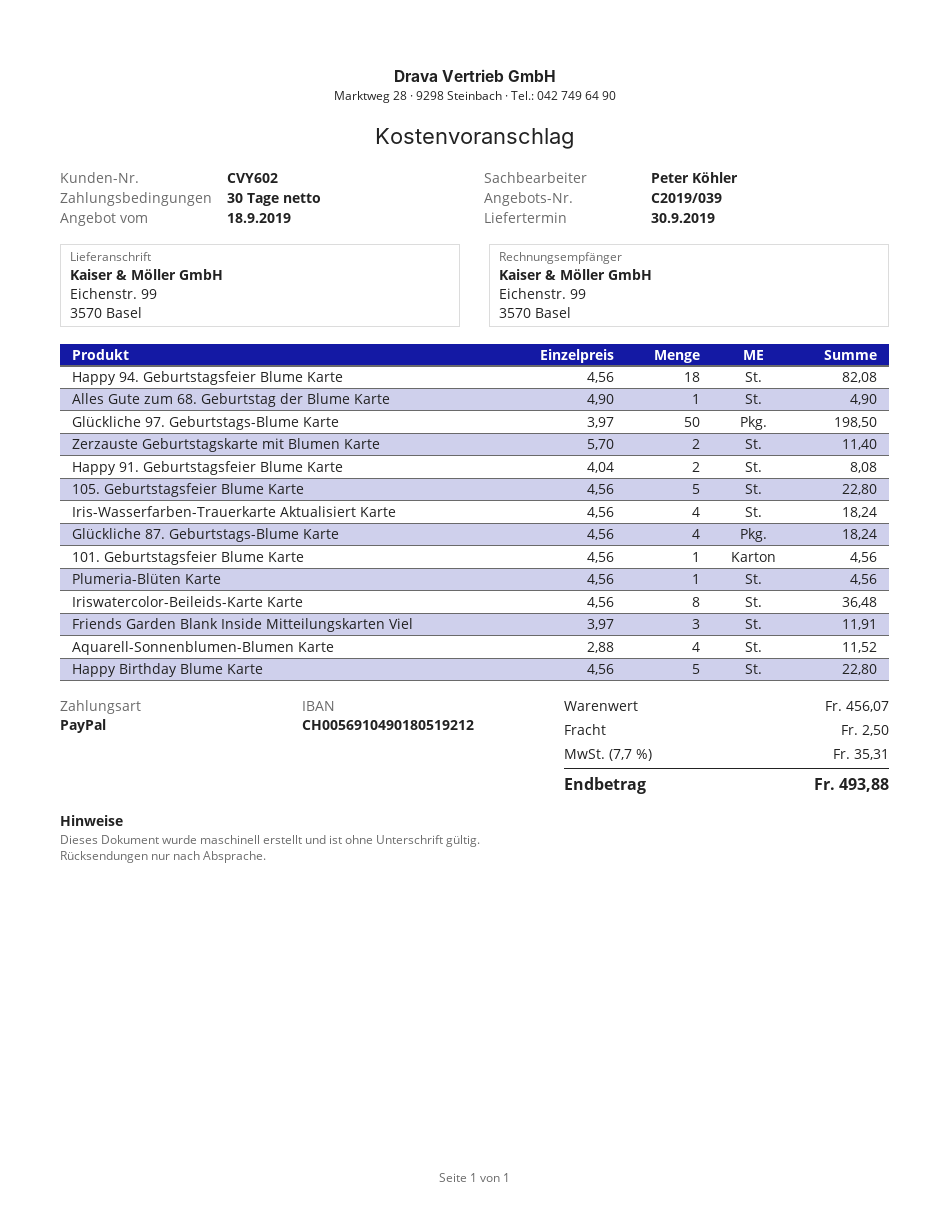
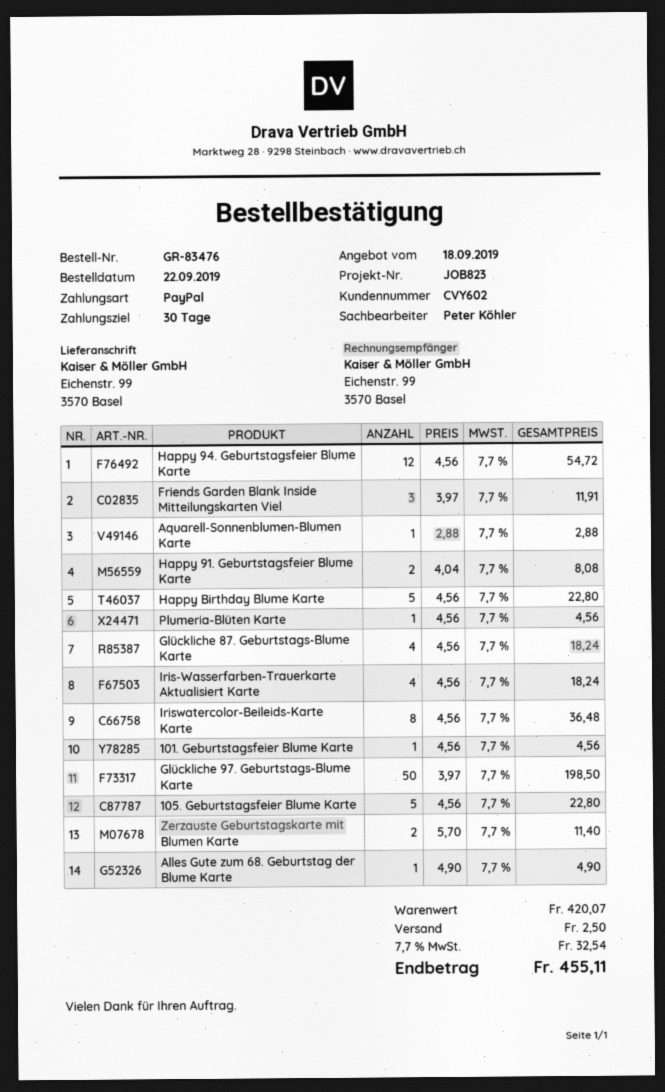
Happy 94. Geburtstagsfeier Blume Karte: 18 x 4.56 = 82.08 -> 12 x 4.56 = 54.72
Aquarell-Sonnenblumen-Blumen Karte: 4 x 2.88 = 11.52 -> 1 x 2.88 = 2.88
subtotal: 456.07 -> 420.07
tax: 7.7% = 35.31 -> 7.7% = 32.54
total: 493.88 -> 455.11

